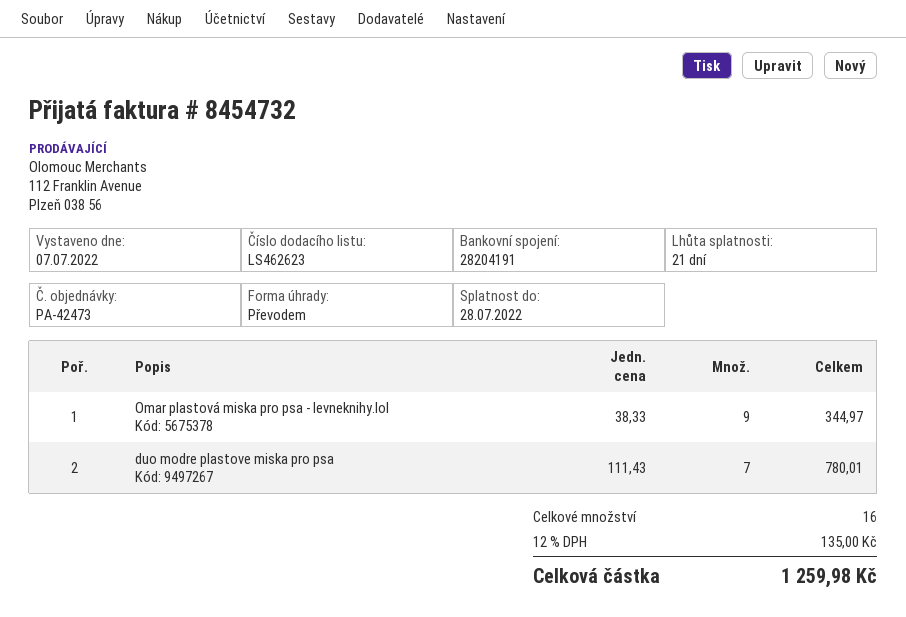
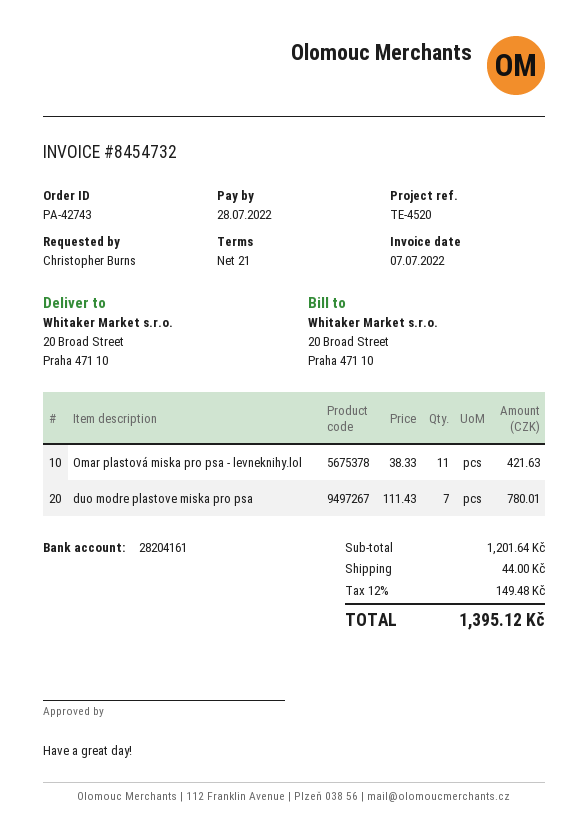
order number: PA-42473 -> PA-42743
bank account: 28204191 -> 28204161
Omar plastová miska pro psa - levneknihy.lol: 9 x 38.33 = 344.97 -> 11 x 38.33 = 421.63
shipping: none -> 44.00
tax: 12% = 135.00 -> 12% = 149.48
total: 1259.98 -> 1395.12

